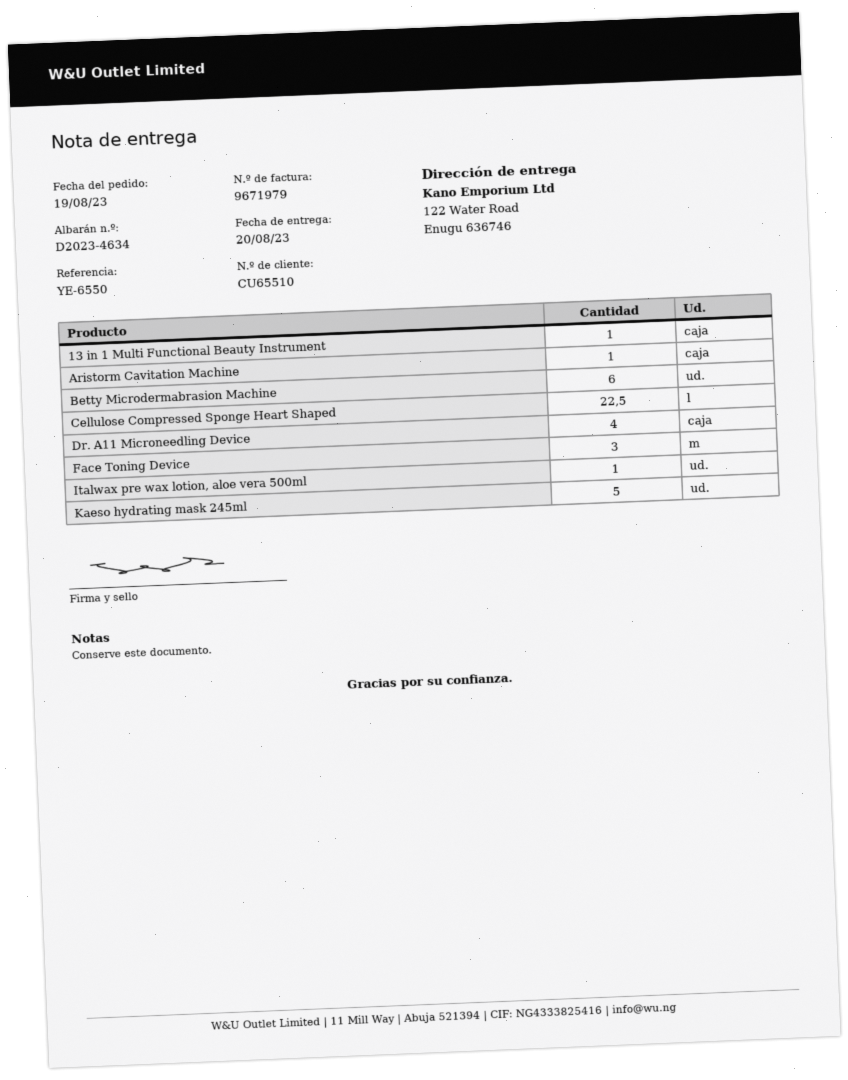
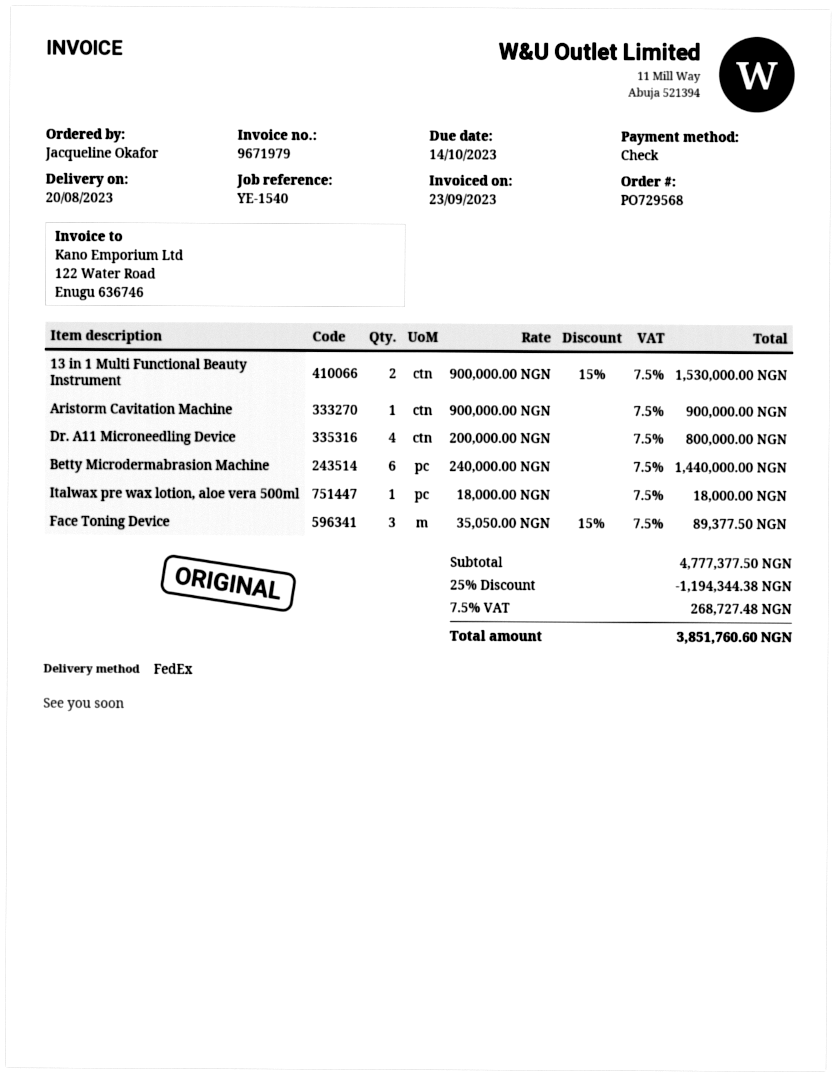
reference: YE-6550 -> YE-1540
13 in 1 Multi Functional Beauty Instrument: 1 -> 2
Cellulose Compressed Sponge Heart Shaped: 22.5 -> none
Kaeso hydrating mask 245ml: 5 -> none

